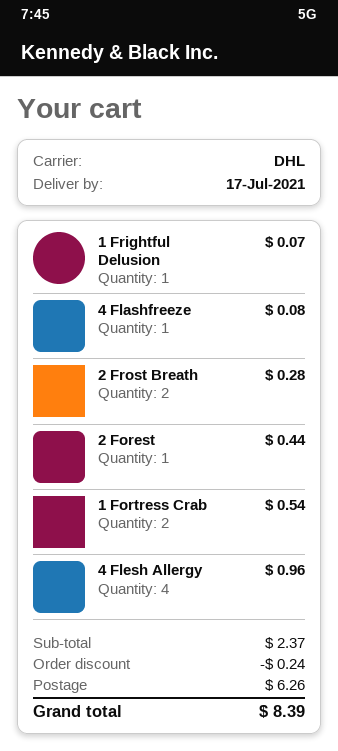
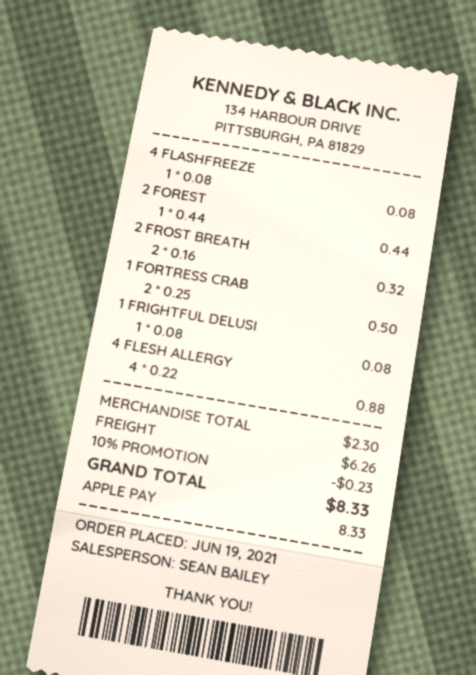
1 Frightful Delusion: 1 for 0.07 -> 1 for 0.08
2 Frost Breath: 2 for 0.28 -> 2 for 0.32
1 Fortress Crab: 2 for 0.54 -> 2 for 0.50
4 Flesh Allergy: 4 for 0.96 -> 4 for 0.88
subtotal: 2.37 -> 2.30
discount: 0.24 -> 0.23
total: 8.39 -> 8.33

